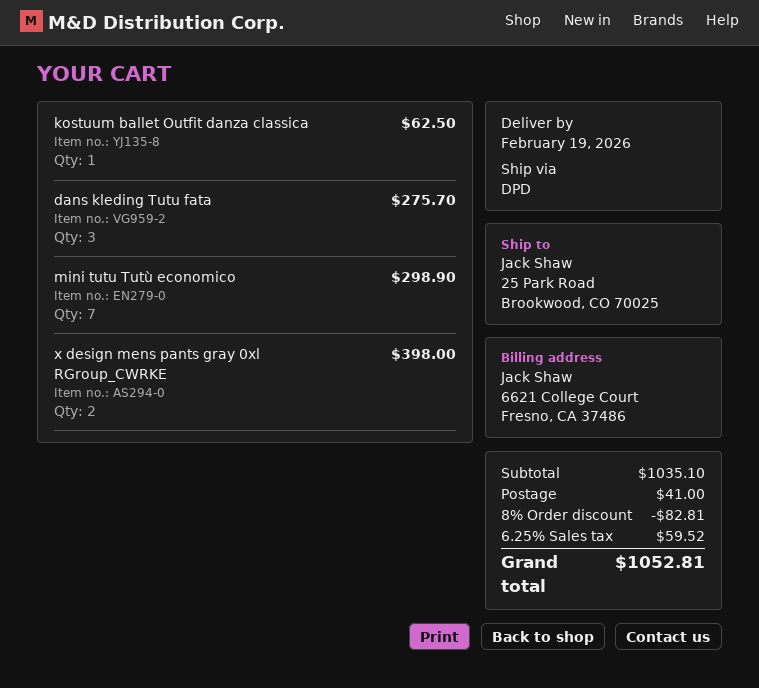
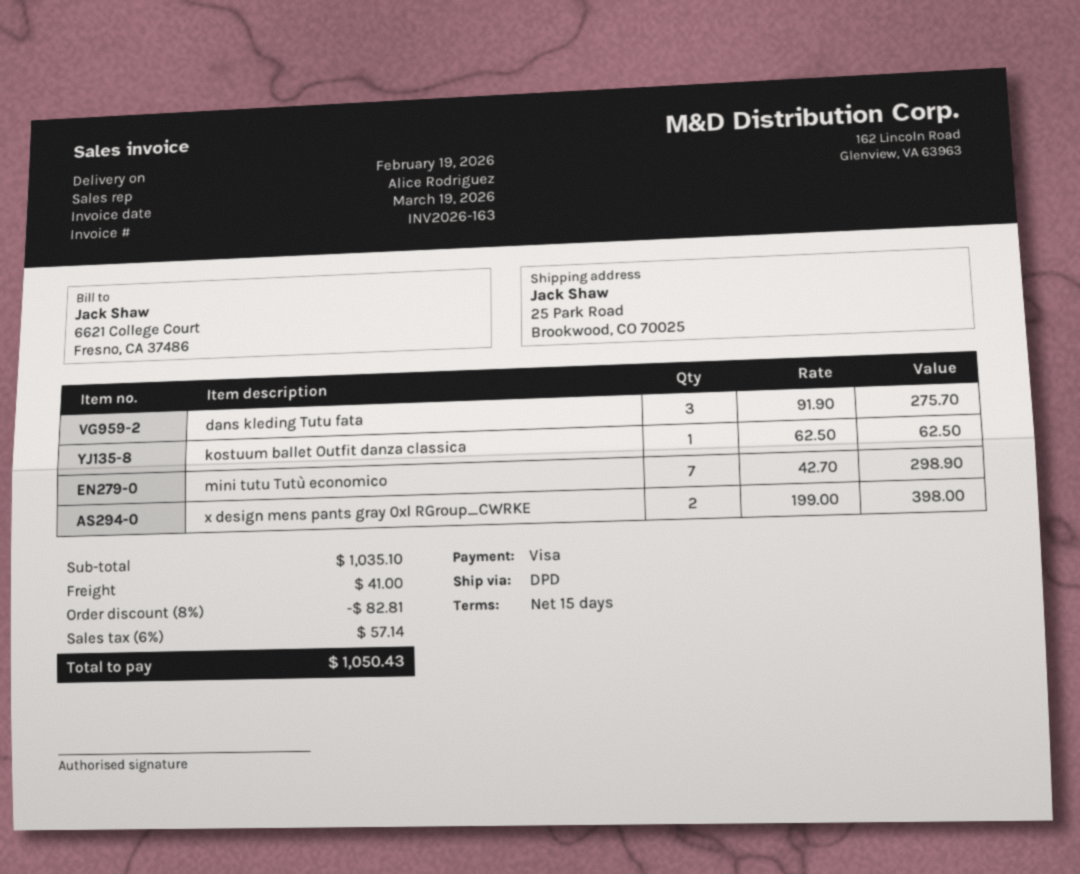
tax: 6.25% = 59.52 -> 6% = 57.14
total: 1052.81 -> 1050.43

